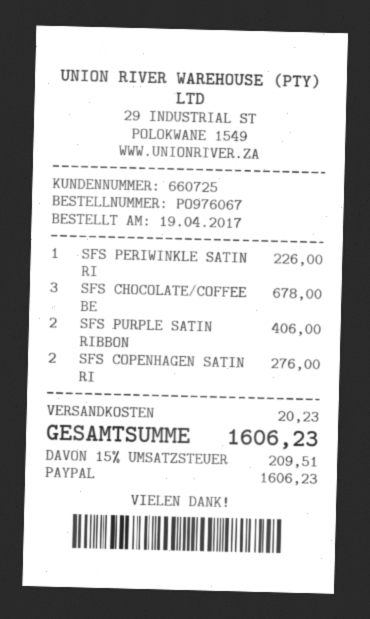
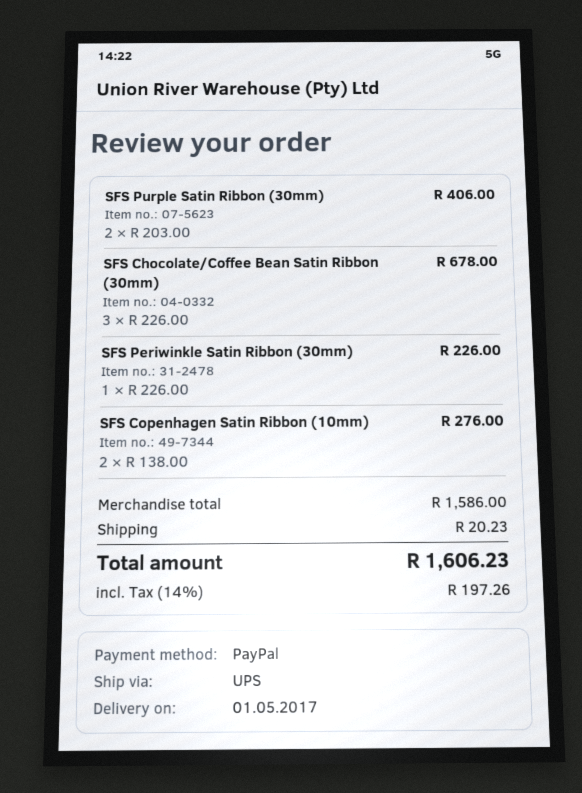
tax: 15% = 209.51 -> 14% = 197.26

